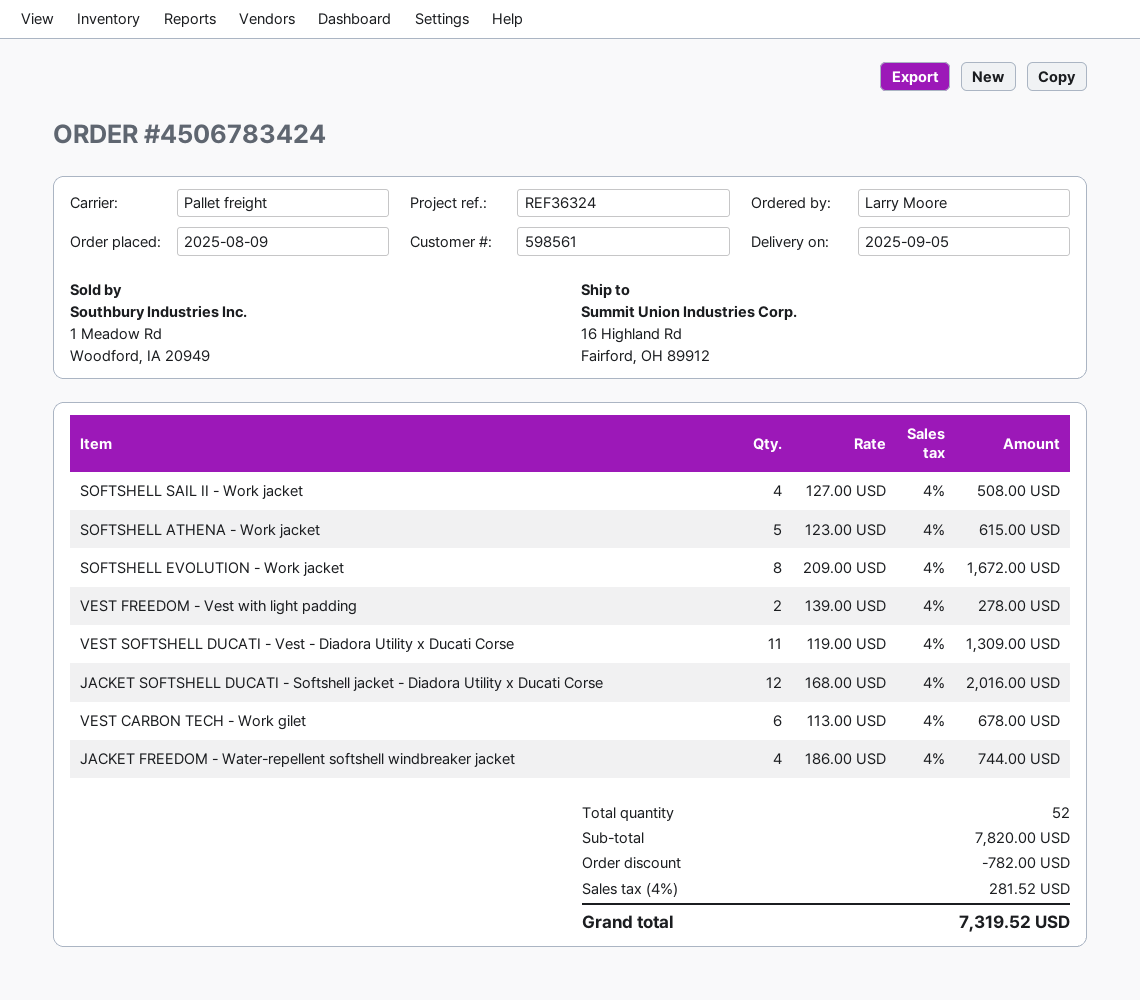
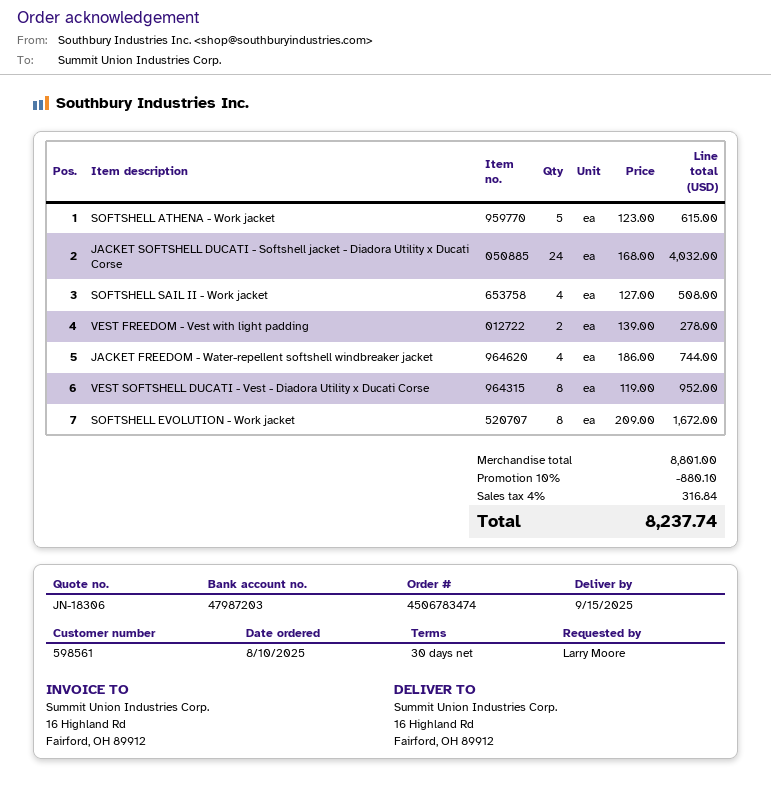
order number: 4506783424 -> 4506783474
order date: 2025-08-09 -> 2025-08-10
delivery date: 2025-09-05 -> 2025-09-15
VEST SOFTSHELL DUCATI - Vest - Diadora Utility x Ducati Corse: 11 x 119.00 = 1309.00 -> 8 x 119.00 = 952.00
JACKET SOFTSHELL DUCATI - Softshell jacket - Diadora Utility x Ducati Corse: 12 x 168.00 = 2016.00 -> 24 x 168.00 = 4032.00
VEST CARBON TECH - Work gilet: 6 x 113.00 = 678.00 -> none
subtotal: 7820.00 -> 8801.00
discount: 782.00 -> 880.10
tax: 4% = 281.52 -> 4% = 316.84
total: 7319.52 -> 8237.74

